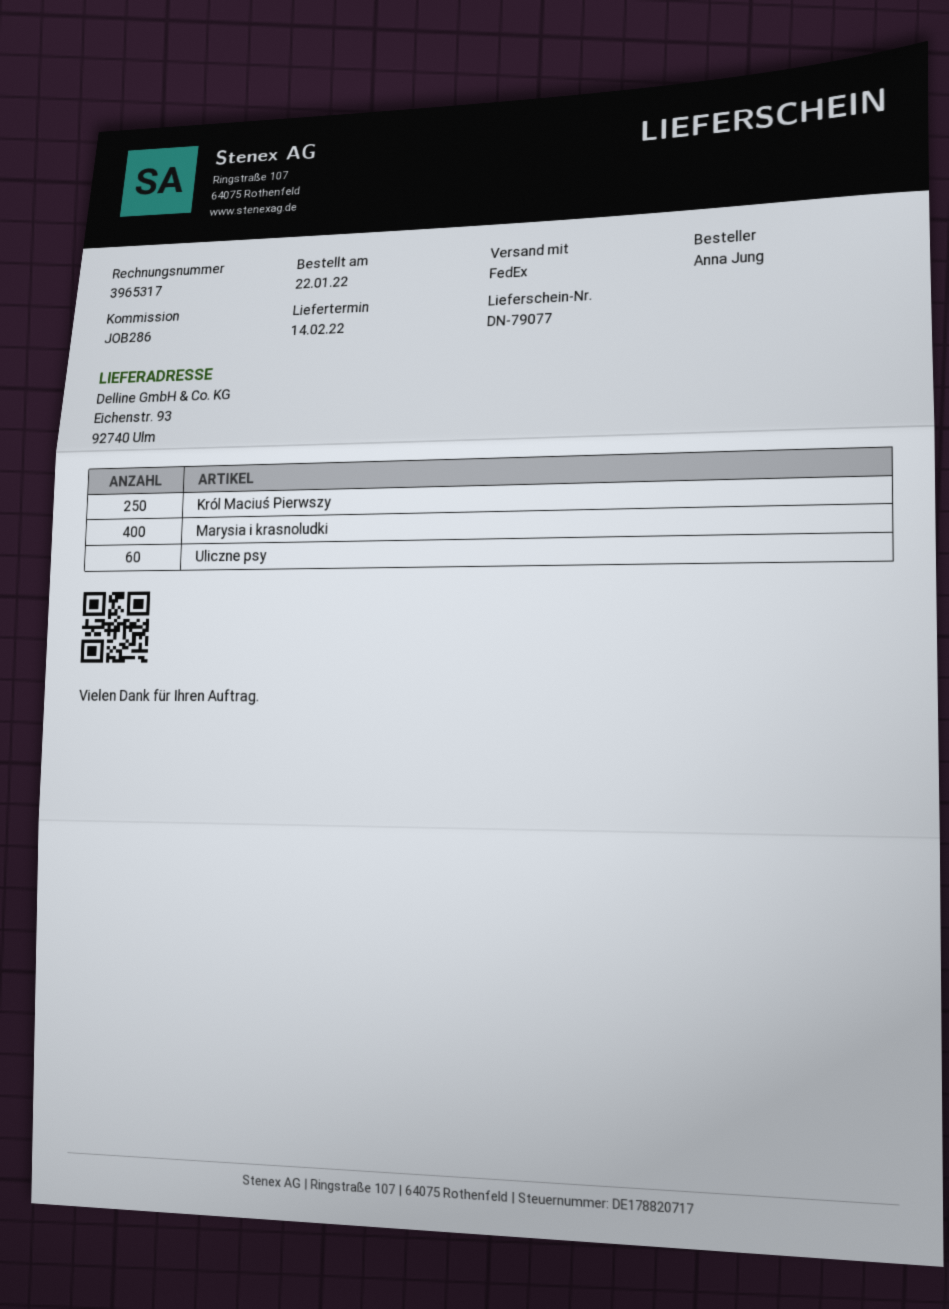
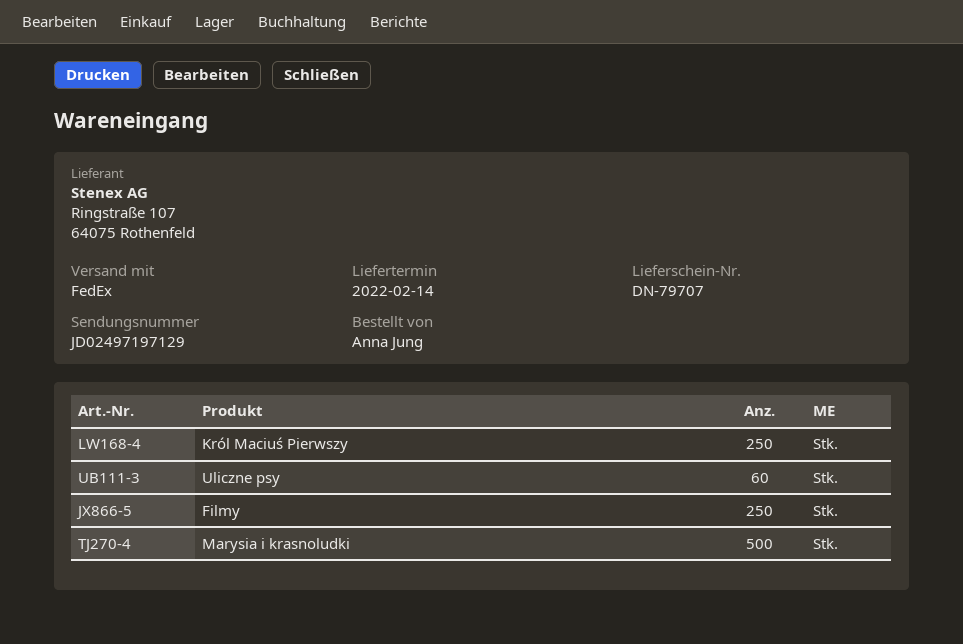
delivery note number: DN-79077 -> DN-79707
Marysia i krasnoludki: 400 -> 500
Filmy: none -> 250

